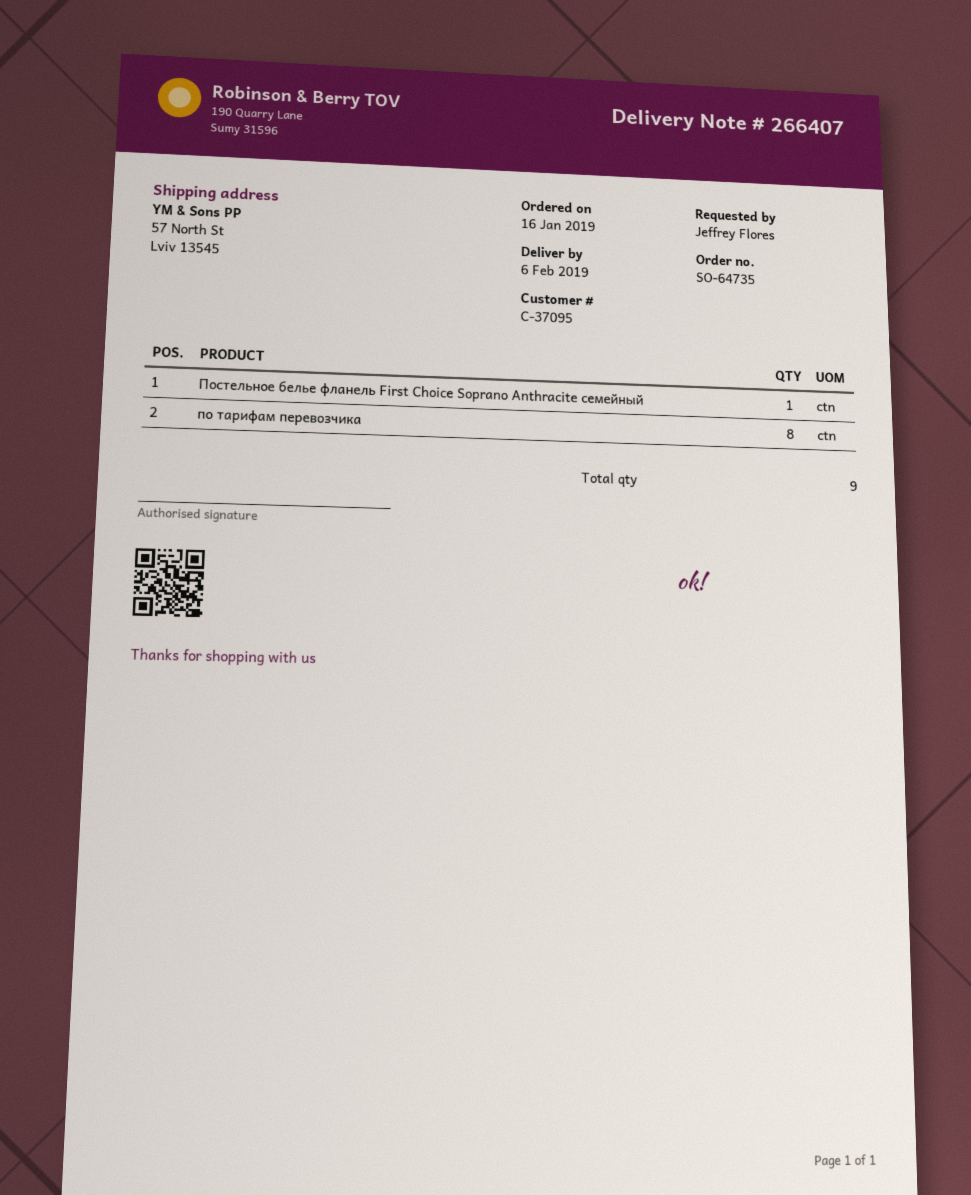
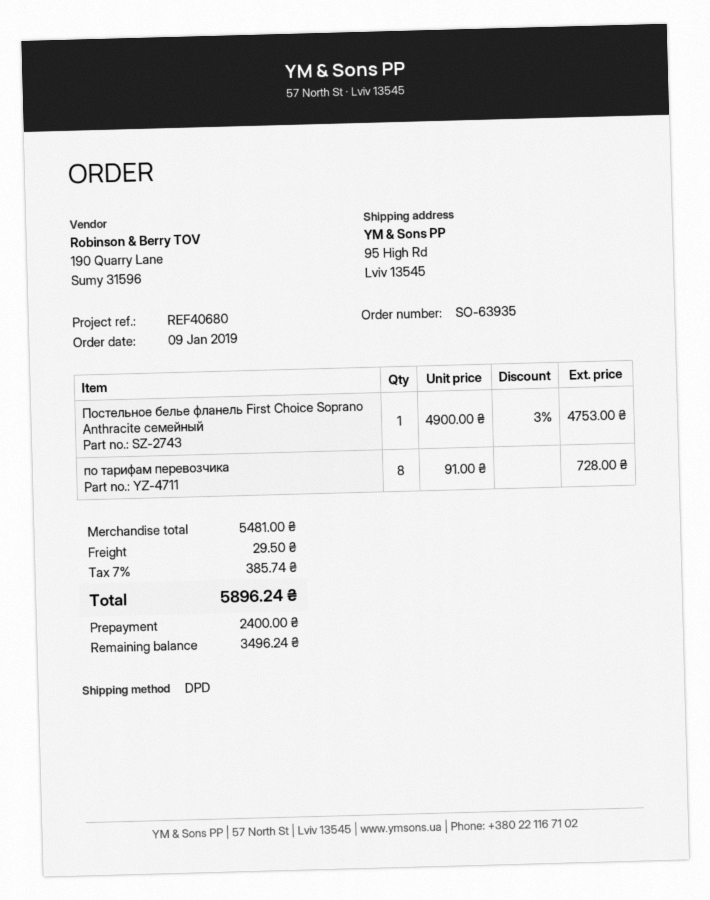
order number: SO-64735 -> SO-63935
order date: 2019-01-16 -> 2019-01-09
ship to: 57 North St, Lviv 13545 -> 95 High Rd, Lviv 13545

